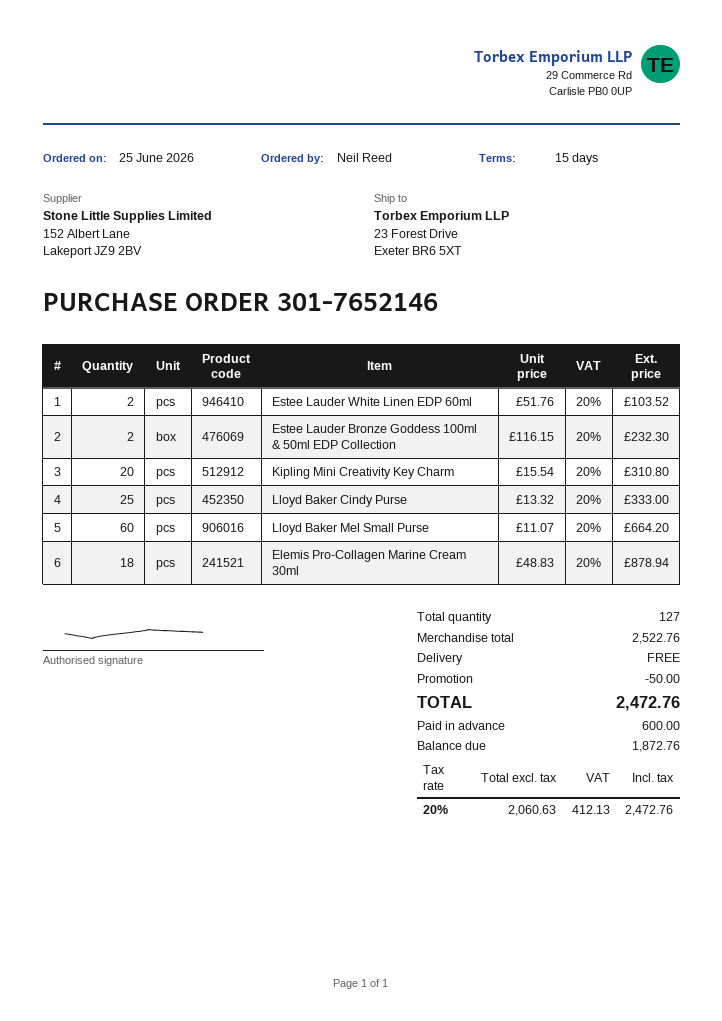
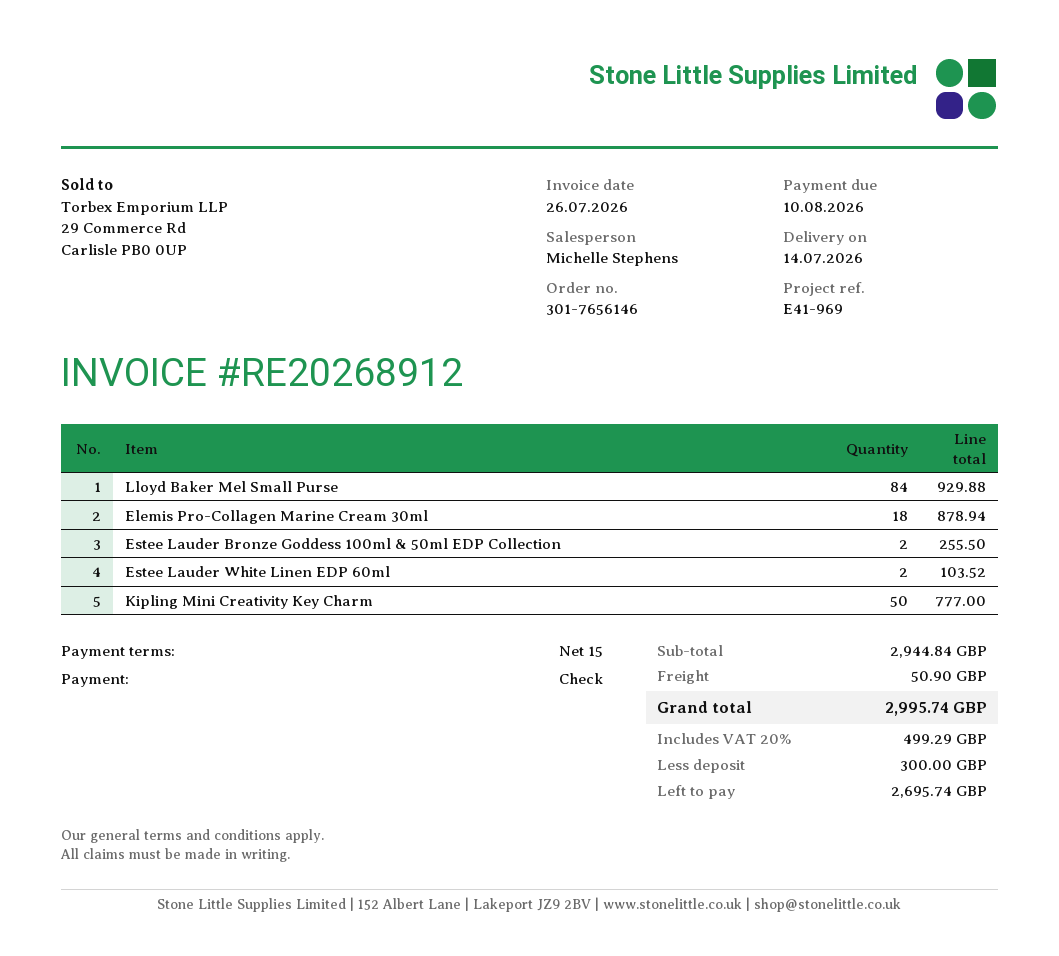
order number: 301-7652146 -> 301-7656146
Estee Lauder Bronze Goddess 100ml & 50ml EDP Collection: 2 for 232.30 -> 2 for 255.50
Kipling Mini Creativity Key Charm: 20 for 310.80 -> 50 for 777.00
Lloyd Baker Cindy Purse: 25 for 333.00 -> none
Lloyd Baker Mel Small Purse: 60 for 664.20 -> 84 for 929.88
subtotal: 2522.76 -> 2944.84
discount: 50.00 -> none
shipping: 0.00 -> 50.90
tax: 20% = 412.13 -> 20% = 499.29
total: 2472.76 -> 2995.74
deposit: 600.00 -> 300.00
balance: 1872.76 -> 2695.74

